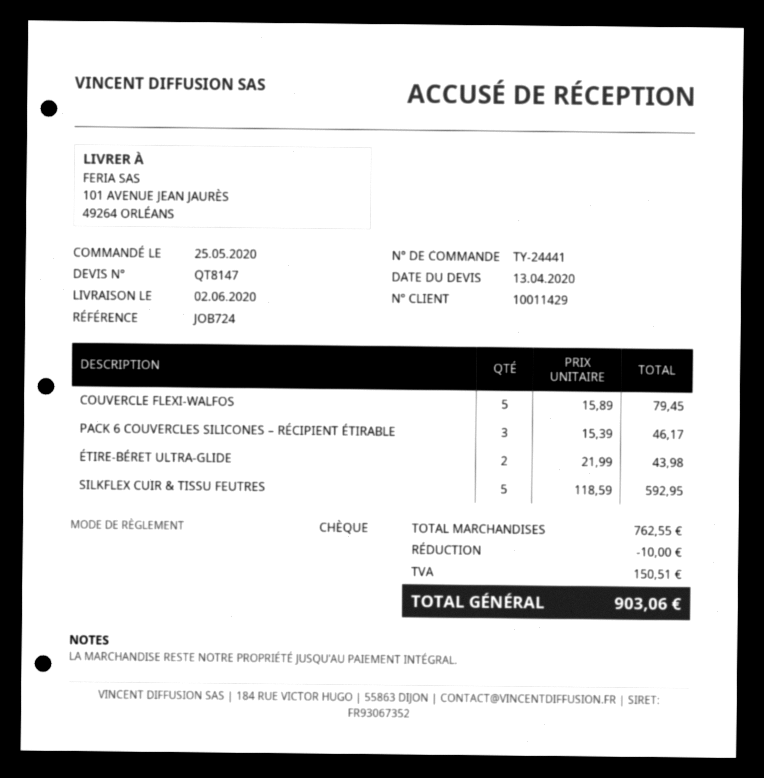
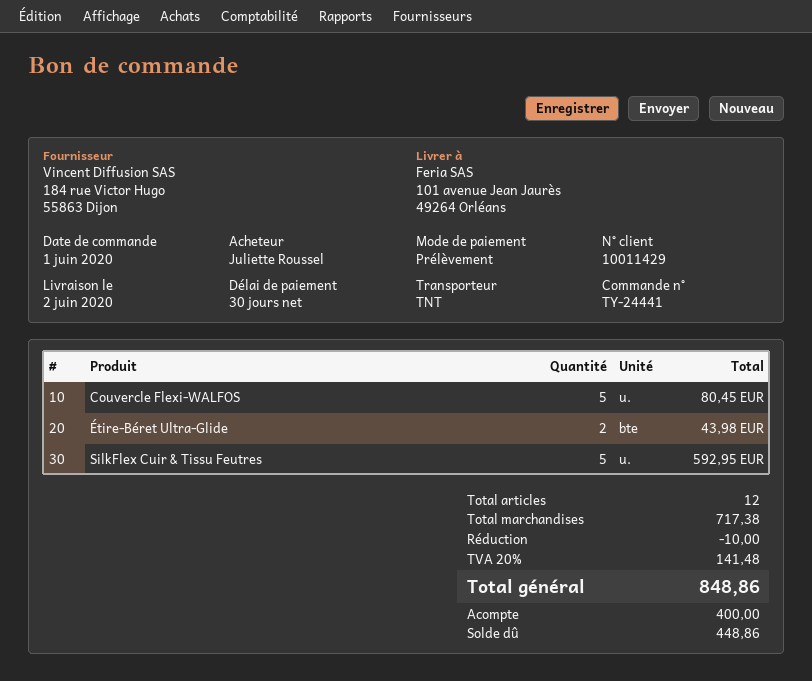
order date: 2020-05-25 -> 2020-06-01
payment method: cheque -> direct debit
COUVERCLE FLEXI-WALFOS: 5 for 79.45 -> 5 for 80.45
PACK 6 COUVERCLES SILICONES – RÉCIPIENT ÉTIRABLE: 3 for 46.17 -> none
subtotal: 762.55 -> 717.38
tax: 150.51 -> 141.48
total: 903.06 -> 848.86

